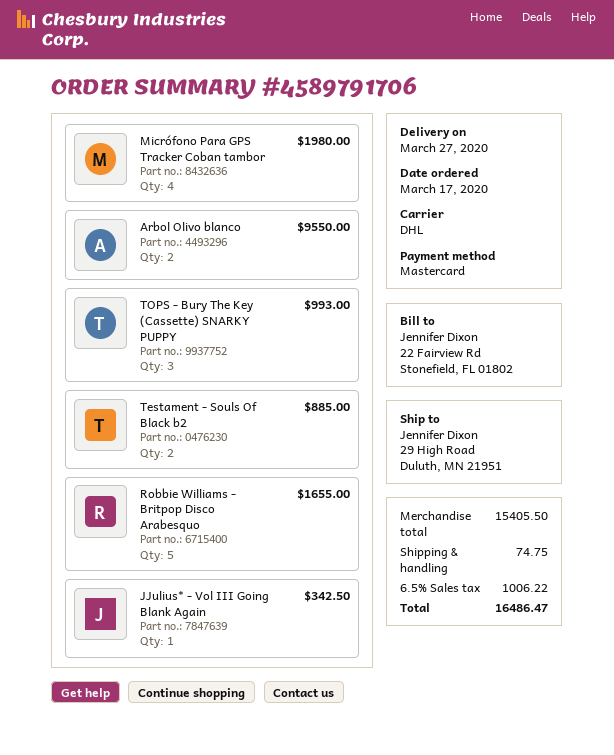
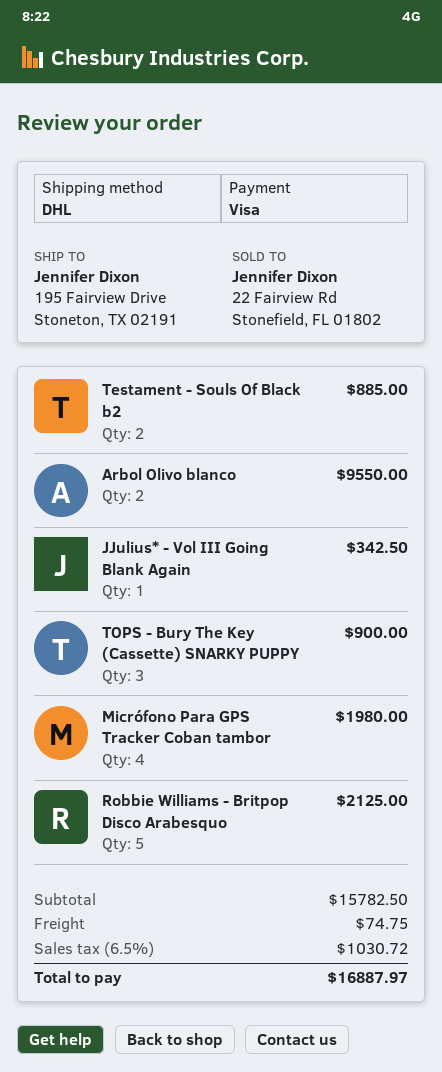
payment method: Mastercard -> Visa
ship to: 29 High Road, Duluth, MN 21951 -> 195 Fairview Drive, Stoneton, TX 02191
TOPS - Bury The Key (Cassette) SNARKY PUPPY: 3 for 993.00 -> 3 for 900.00
Robbie Williams - Britpop Disco Arabesquo: 5 for 1655.00 -> 5 for 2125.00
subtotal: 15405.50 -> 15782.50
tax: 6.5% = 1006.22 -> 6.5% = 1030.72
total: 16486.47 -> 16887.97

